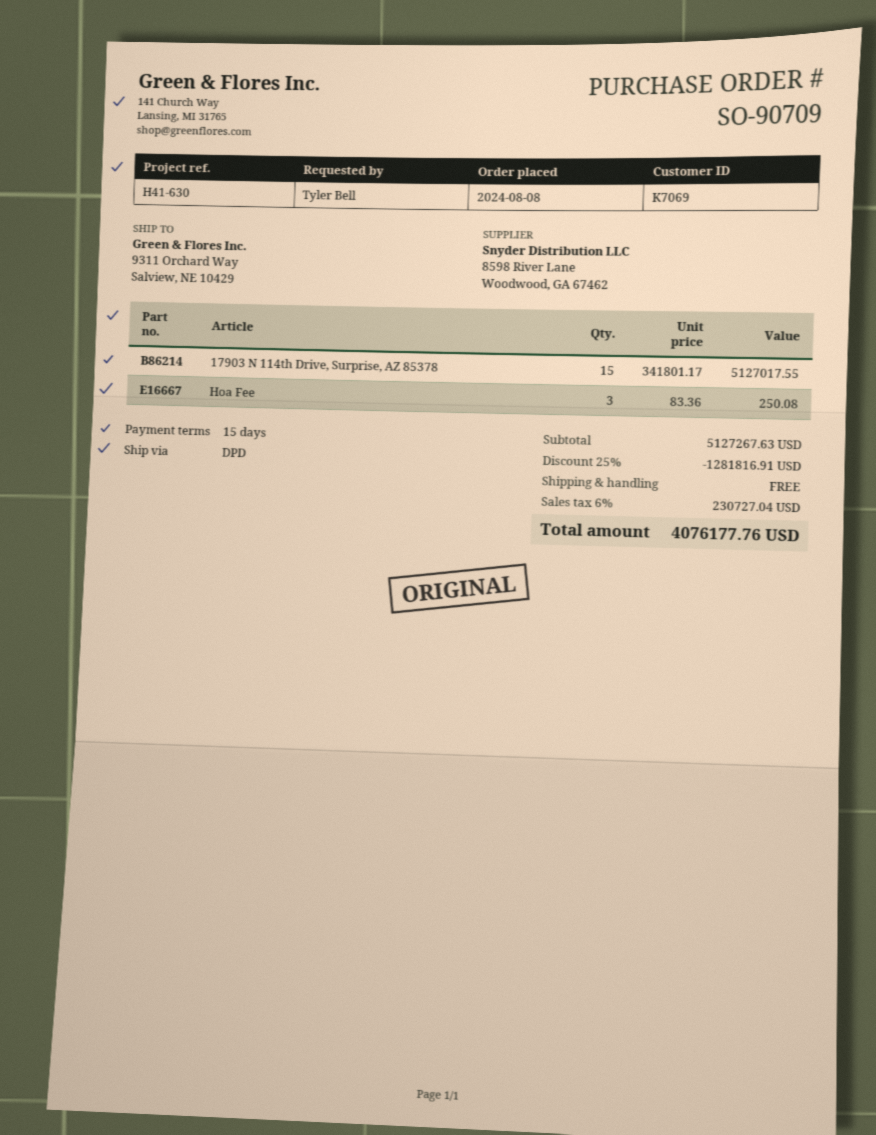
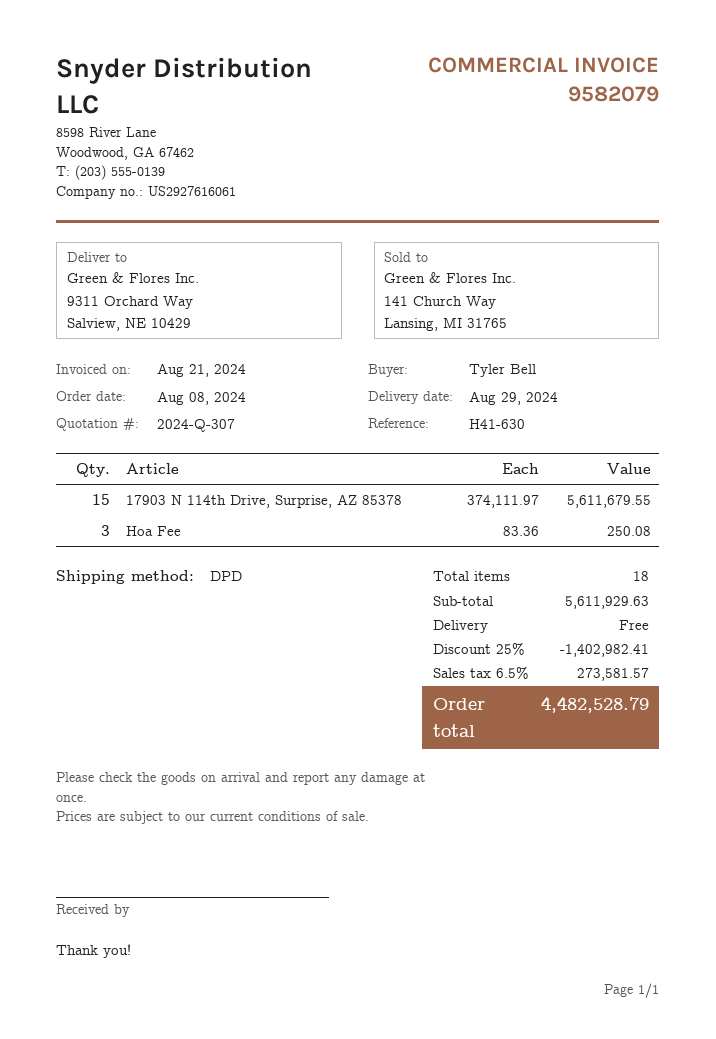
17903 N 114th Drive, Surprise, AZ 85378: 15 x 341801.17 = 5127017.55 -> 15 x 374111.97 = 5611679.55
subtotal: 5127267.63 -> 5611929.63
discount: 25% = 1281816.91 -> 25% = 1402982.41
tax: 6% = 230727.04 -> 6.5% = 273581.57
total: 4076177.76 -> 4482528.79

